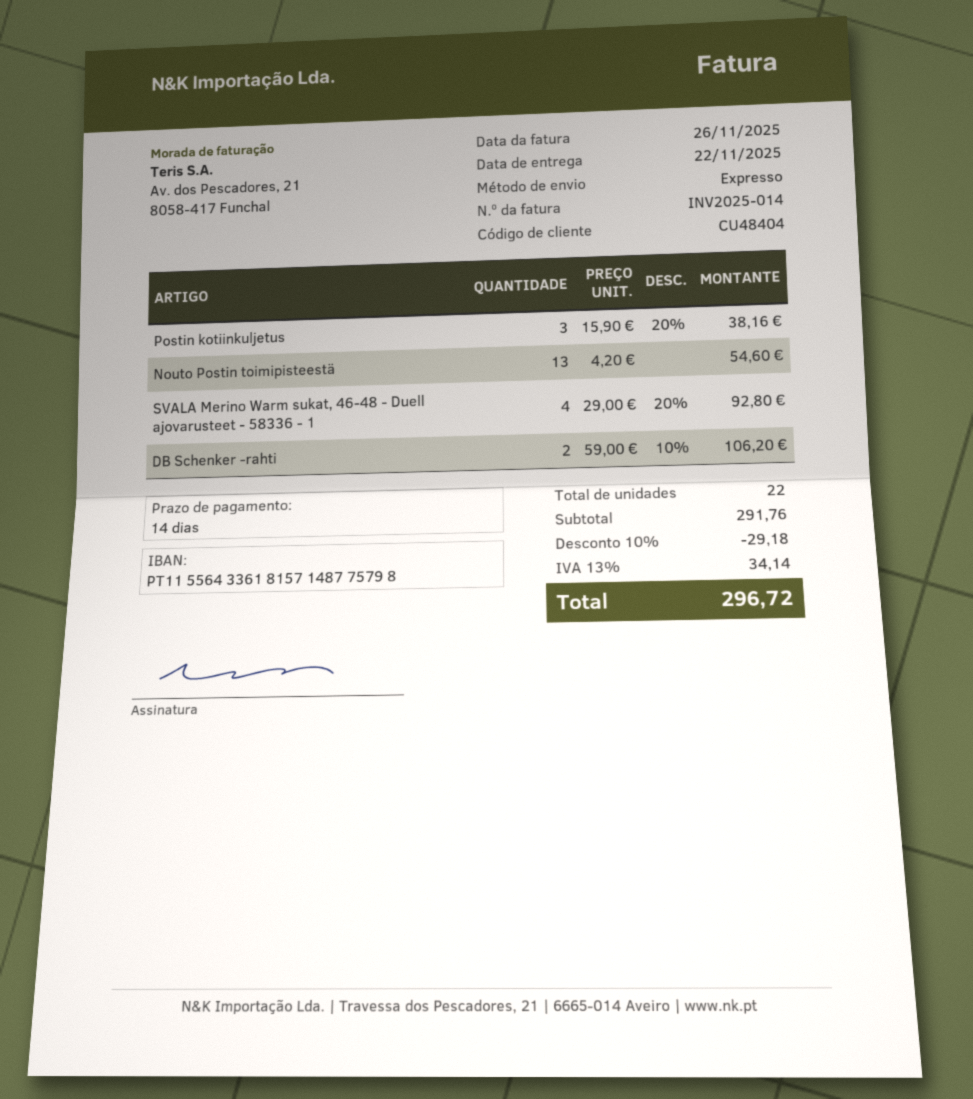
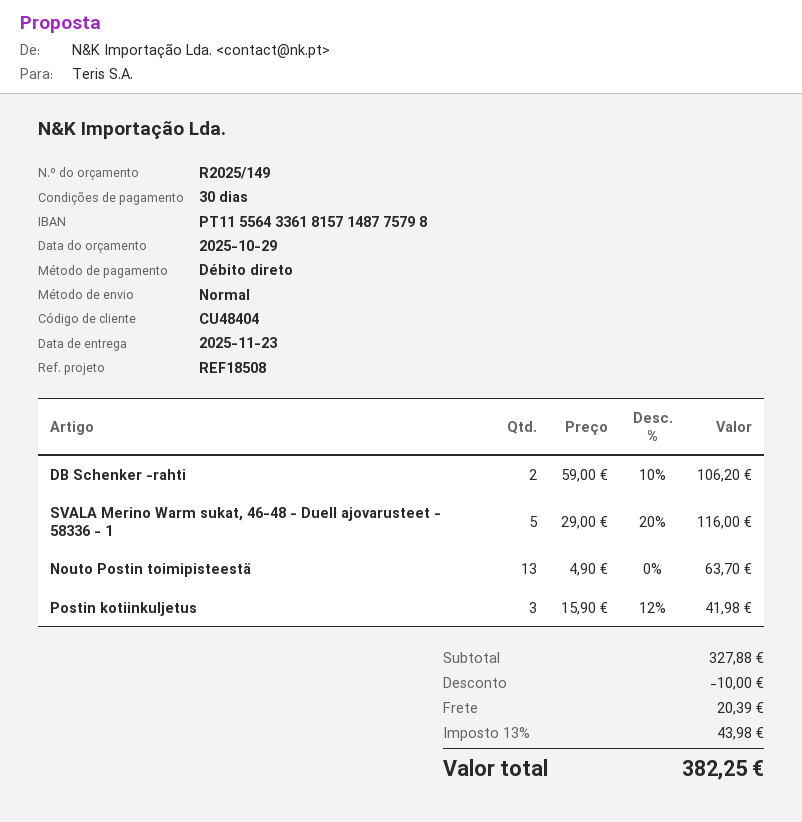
delivery date: 2025-11-22 -> 2025-11-23
payment terms: 14 days -> 30 days
shipping method: express -> standard
Postin kotiinkuljetus: 3 x 15.90 - 20% = 38.16 -> 3 x 15.90 - 12% = 41.98
Nouto Postin toimipisteestä: 13 x 4.20 = 54.60 -> 13 x 4.90 = 63.70
SVALA Merino Warm sukat, 46-48 - Duell ajovarusteet - 58336 - 1: 4 x 29.00 - 20% = 92.80 -> 5 x 29.00 - 20% = 116.00
subtotal: 291.76 -> 327.88
discount: 29.18 -> 10.00
shipping: none -> 20.39
tax: 13% = 34.14 -> 13% = 43.98
total: 296.72 -> 382.25

